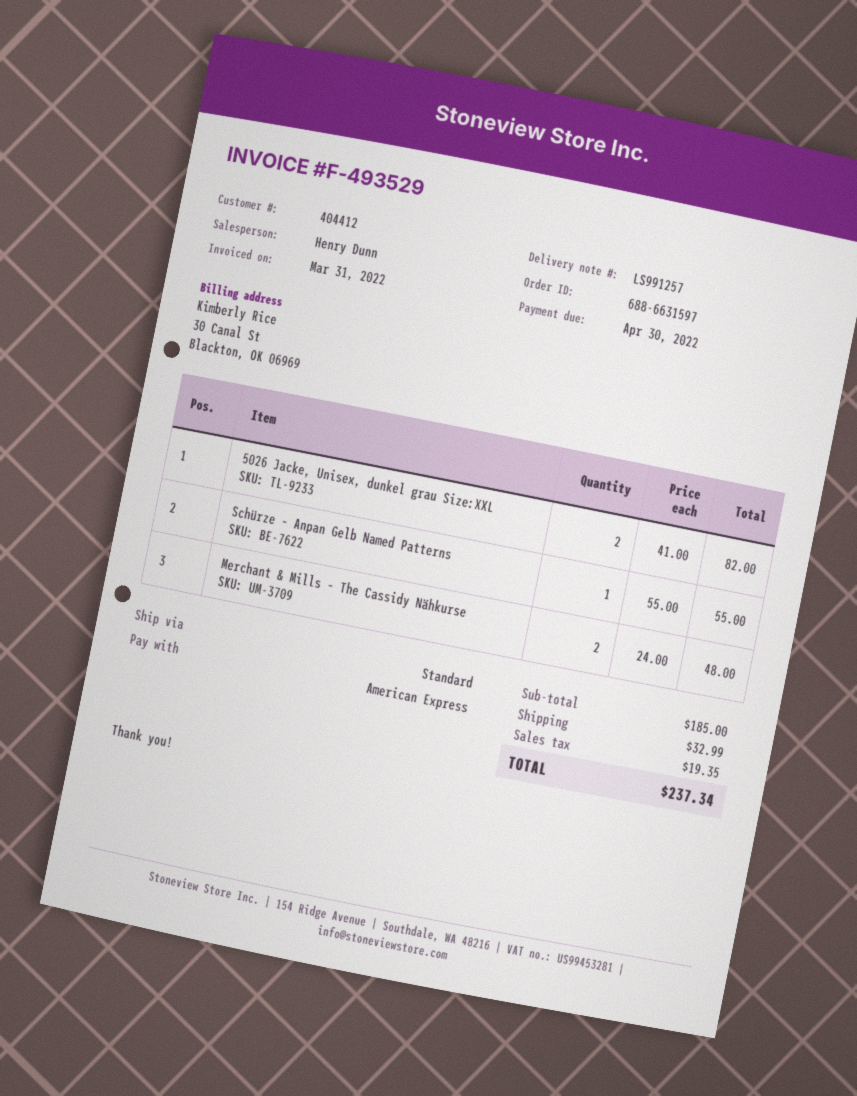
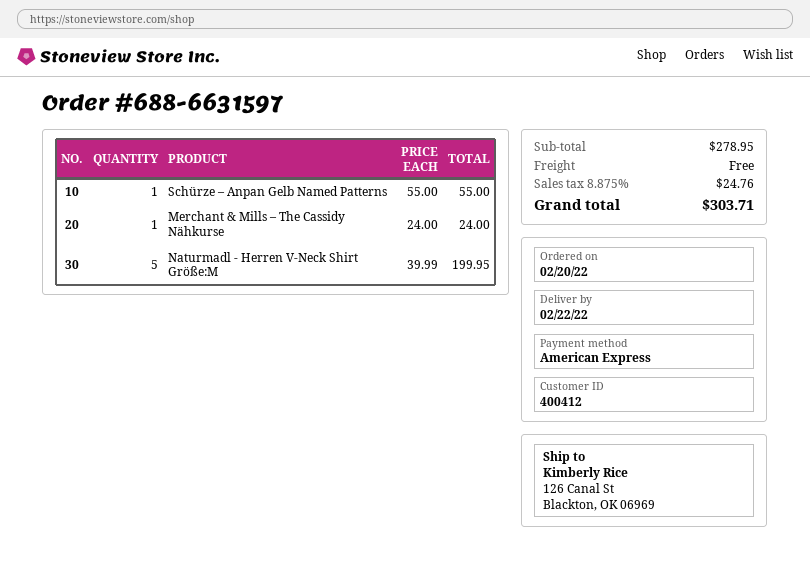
customer number: 404412 -> 400412
5026 Jacke, Unisex, dunkel grau Size:XXL: 2 x 41.00 = 82.00 -> none
Merchant & Mills – The Cassidy Nähkurse: 2 x 24.00 = 48.00 -> 1 x 24.00 = 24.00
Naturmadl - Herren V-Neck Shirt Größe:M: none -> 5 x 39.99 = 199.95
subtotal: 185.00 -> 278.95
shipping: 32.99 -> 0.00
tax: 19.35 -> 24.76
total: 237.34 -> 303.71

